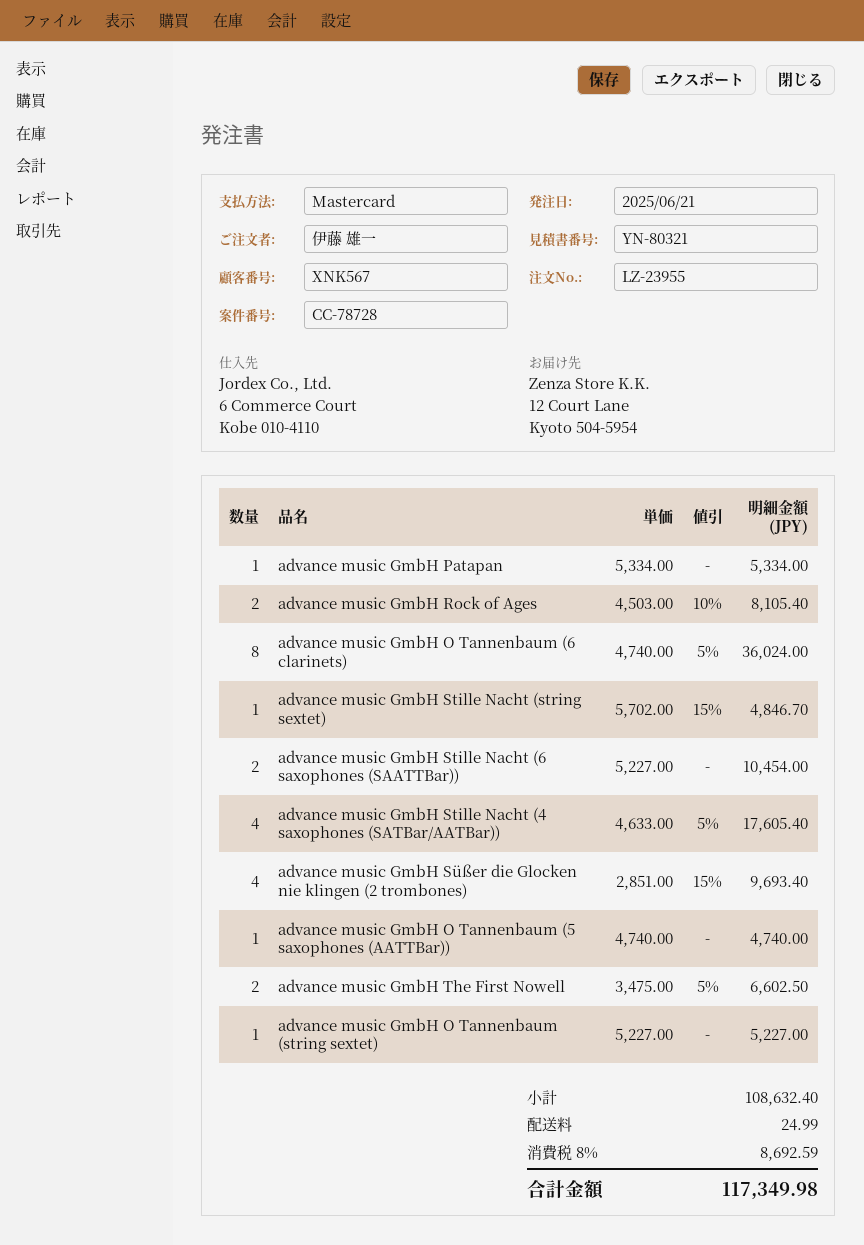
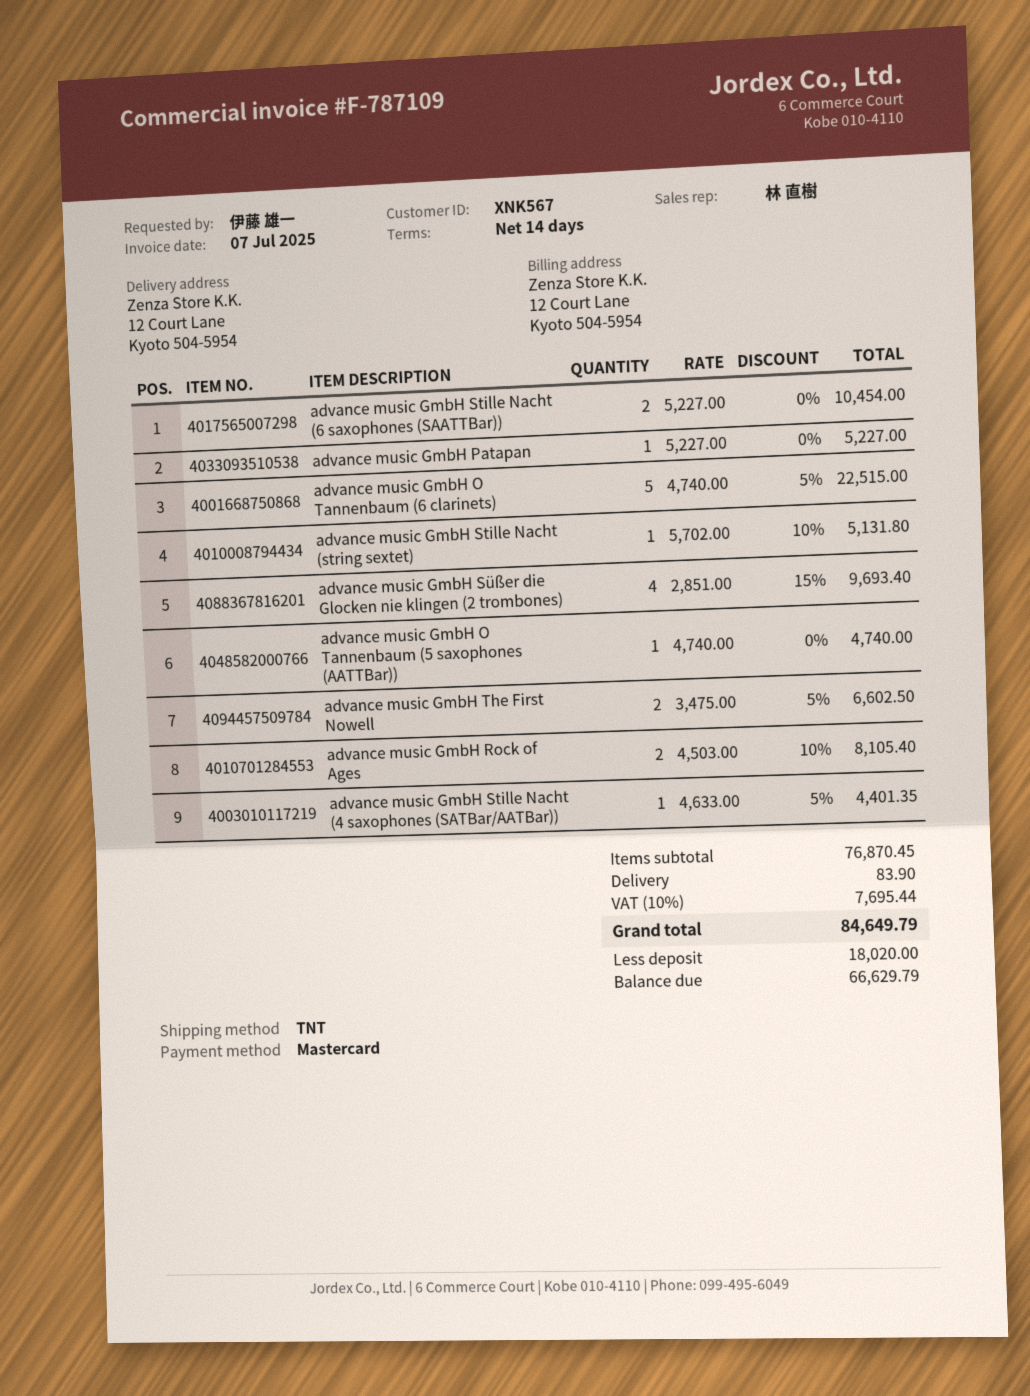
advance music GmbH Patapan: 1 x 5334.00 = 5334.00 -> 1 x 5227.00 = 5227.00
advance music GmbH O Tannenbaum (6 clarinets): 8 x 4740.00 - 5% = 36024.00 -> 5 x 4740.00 - 5% = 22515.00
advance music GmbH Stille Nacht (string sextet): 1 x 5702.00 - 15% = 4846.70 -> 1 x 5702.00 - 10% = 5131.80
advance music GmbH Stille Nacht (4 saxophones (SATBar/AATBar)): 4 x 4633.00 - 5% = 17605.40 -> 1 x 4633.00 - 5% = 4401.35
advance music GmbH O Tannenbaum (string sextet): 1 x 5227.00 = 5227.00 -> none
subtotal: 108632.40 -> 76870.45
shipping: 24.99 -> 83.90
tax: 8% = 8692.59 -> 10% = 7695.44
total: 117349.98 -> 84649.79

